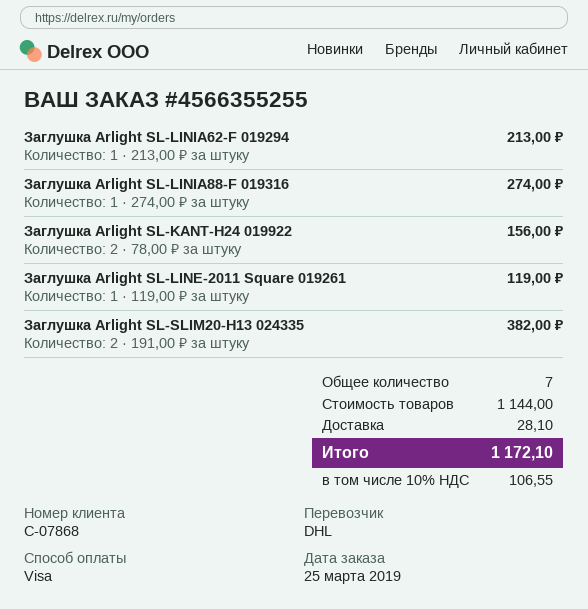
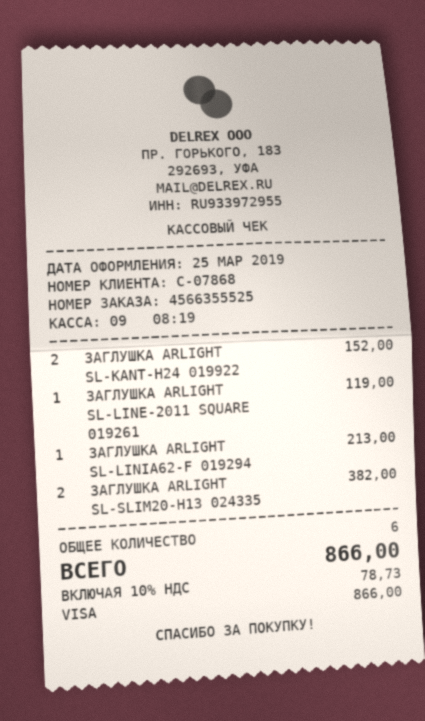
order number: 4566355255 -> 4566355525
Заглушка Arlight SL-LINIA88-F 019316: 1 for 274.00 -> none
Заглушка Arlight SL-KANT-H24 019922: 2 for 156.00 -> 2 for 152.00
total quantity: 7 -> 6
shipping: 28.10 -> none
tax: 10% = 106.55 -> 10% = 78.73
total: 1172.10 -> 866.00

